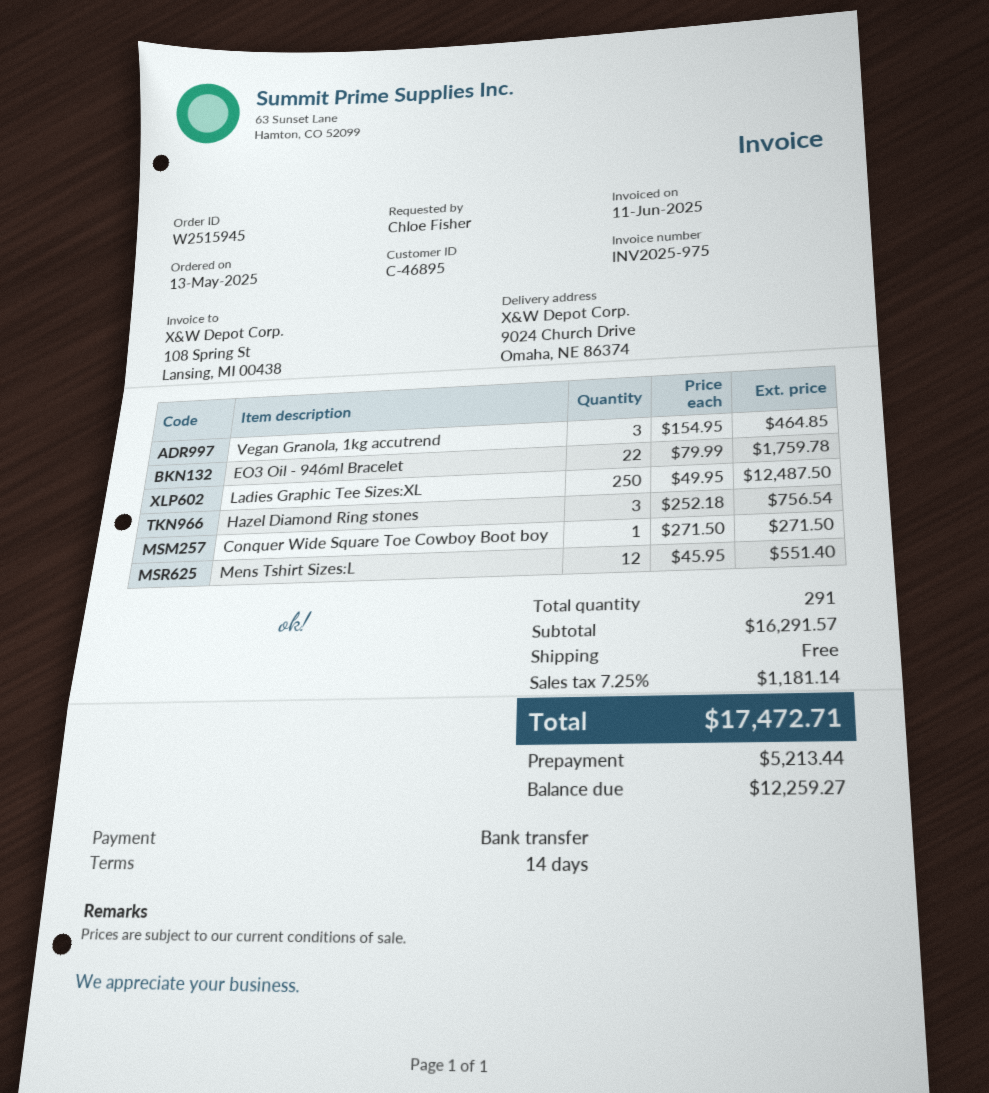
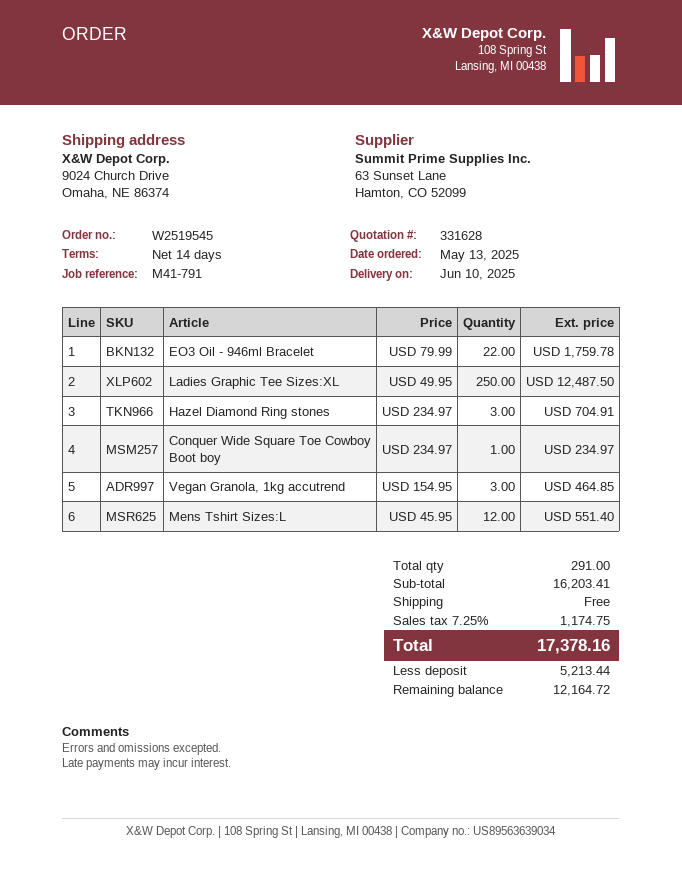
order number: W2515945 -> W2519545
Hazel Diamond Ring stones: 3 x 252.18 = 756.54 -> 3 x 234.97 = 704.91
Conquer Wide Square Toe Cowboy Boot boy: 1 x 271.50 = 271.50 -> 1 x 234.97 = 234.97
subtotal: 16291.57 -> 16203.41
tax: 7.25% = 1181.14 -> 7.25% = 1174.75
total: 17472.71 -> 17378.16
balance: 12259.27 -> 12164.72

